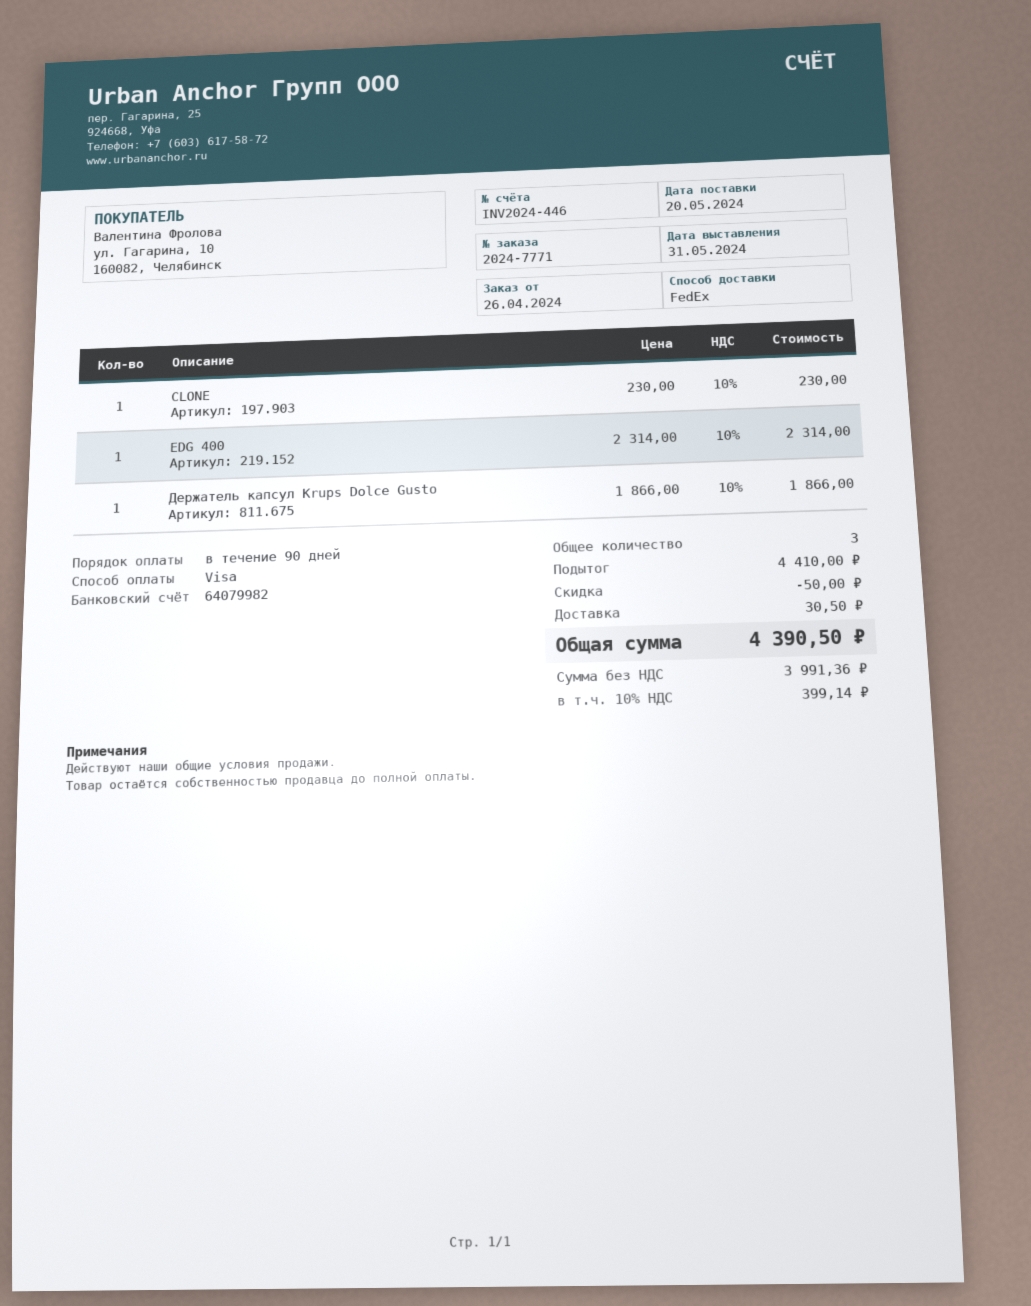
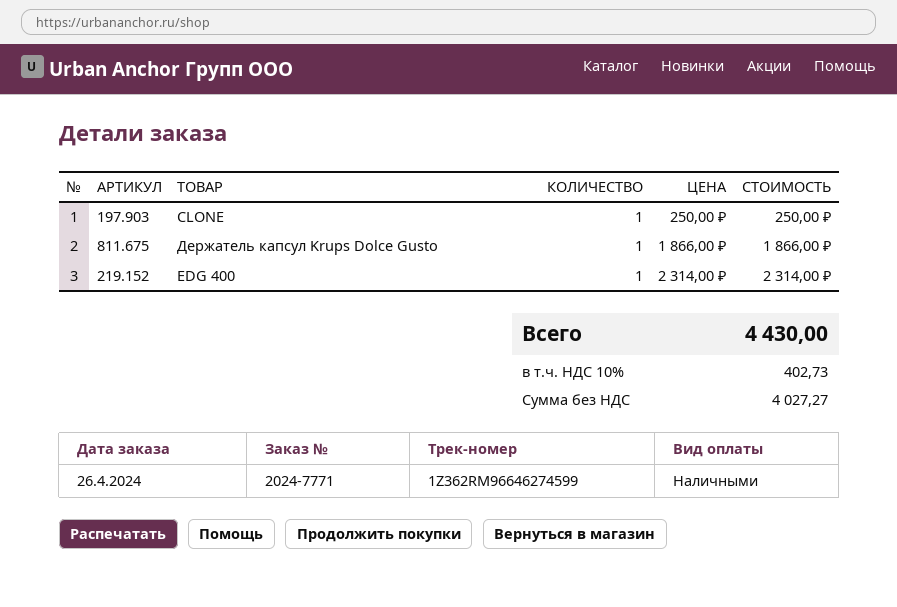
payment method: Visa -> cash
CLONE: 1 x 230.00 = 230.00 -> 1 x 250.00 = 250.00
discount: 50.00 -> none
shipping: 30.50 -> none
net: 3991.36 -> 4027.27
tax: 10% = 399.14 -> 10% = 402.73
total: 4390.50 -> 4430.00

